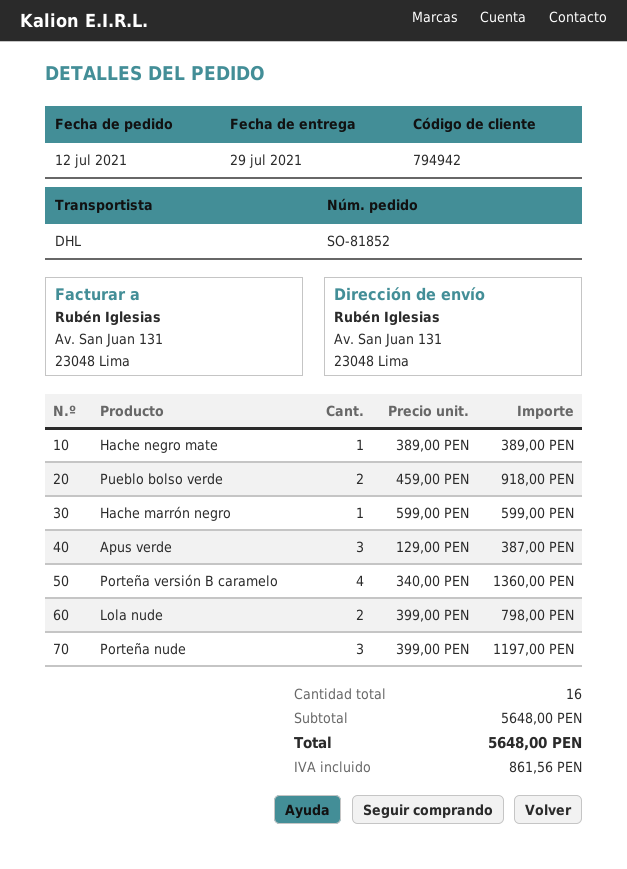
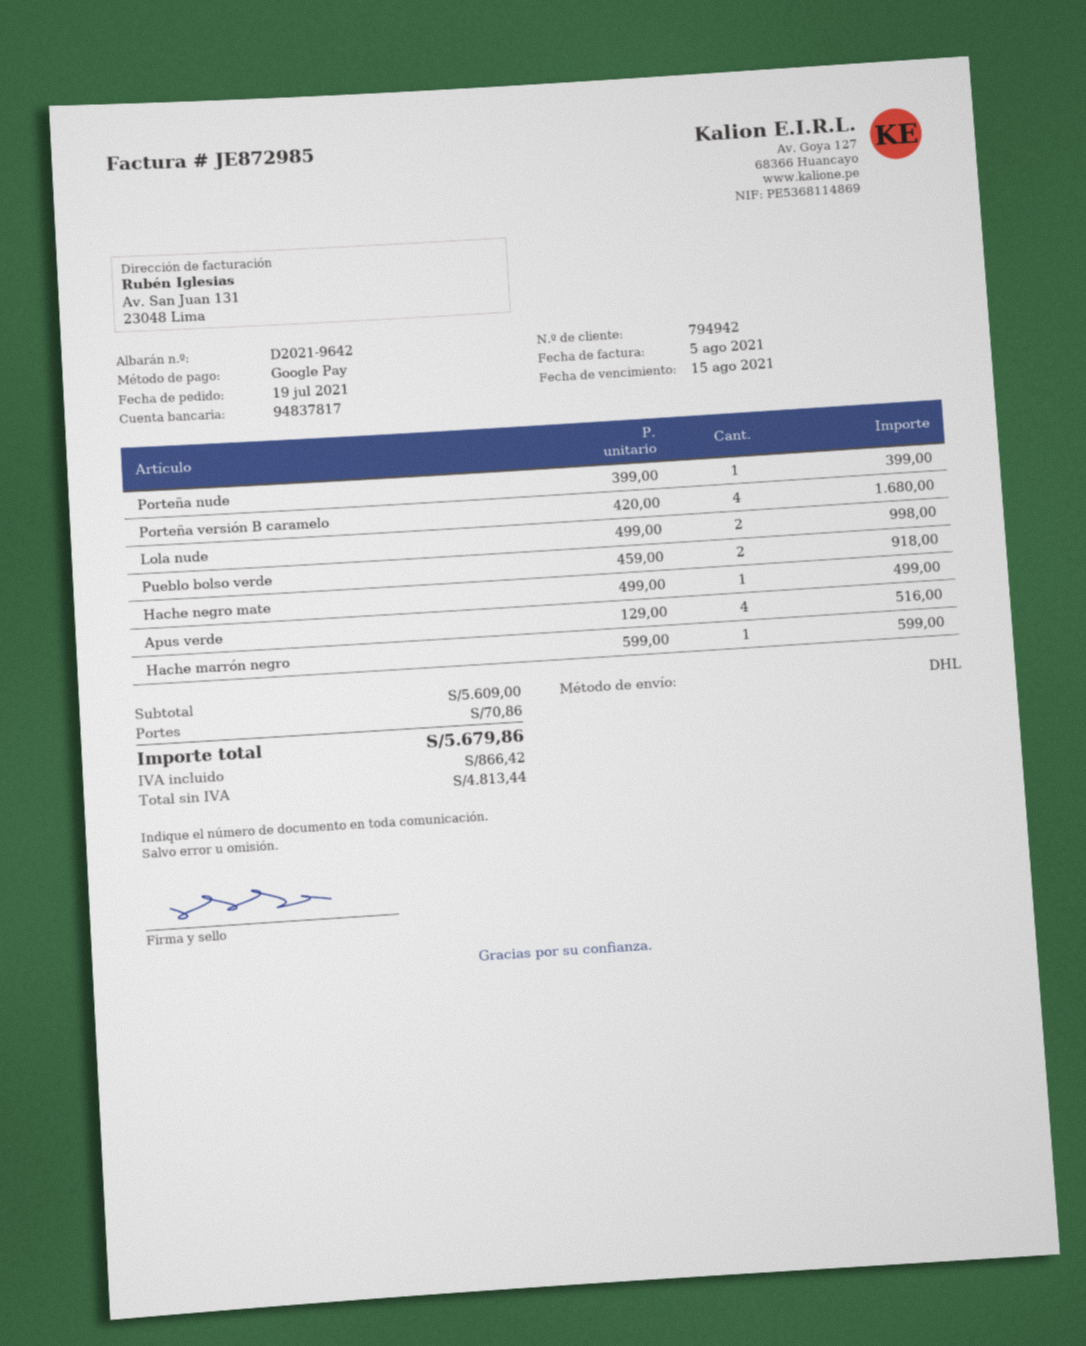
order date: 2021-07-12 -> 2021-07-19
Hache negro mate: 1 x 389.00 = 389.00 -> 1 x 499.00 = 499.00
Apus verde: 3 x 129.00 = 387.00 -> 4 x 129.00 = 516.00
Porteña versión B caramelo: 4 x 340.00 = 1360.00 -> 4 x 420.00 = 1680.00
Lola nude: 2 x 399.00 = 798.00 -> 2 x 499.00 = 998.00
Porteña nude: 3 x 399.00 = 1197.00 -> 1 x 399.00 = 399.00
subtotal: 5648.00 -> 5609.00
shipping: none -> 70.86
tax: 861.56 -> 866.42
total: 5648.00 -> 5679.86

